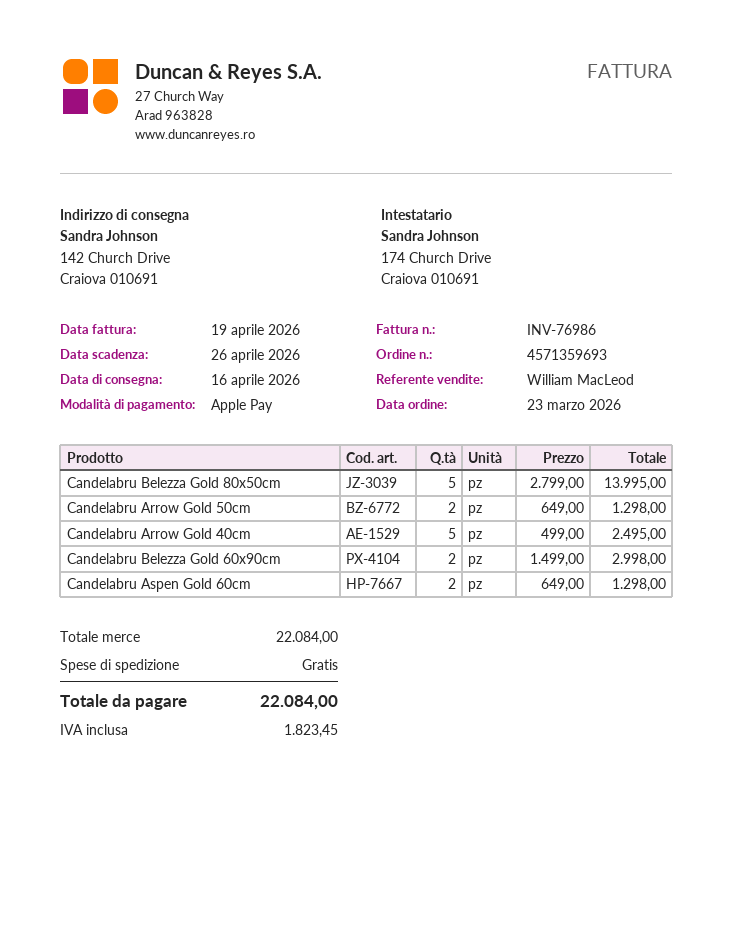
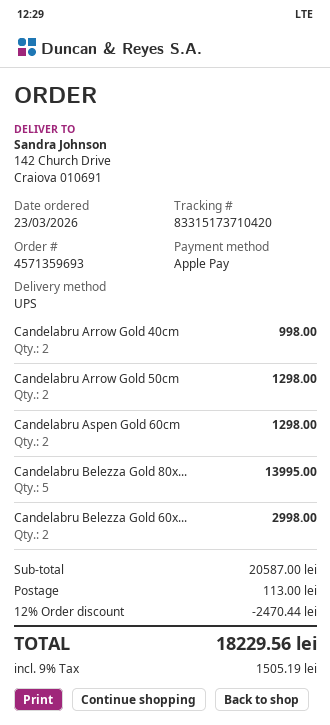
Candelabru Arrow Gold 40cm: 5 for 2495.00 -> 2 for 998.00
subtotal: 22084.00 -> 20587.00
discount: none -> 12% = 2470.44
shipping: 0.00 -> 113.00
tax: 1823.45 -> 1505.19
total: 22084.00 -> 18229.56

